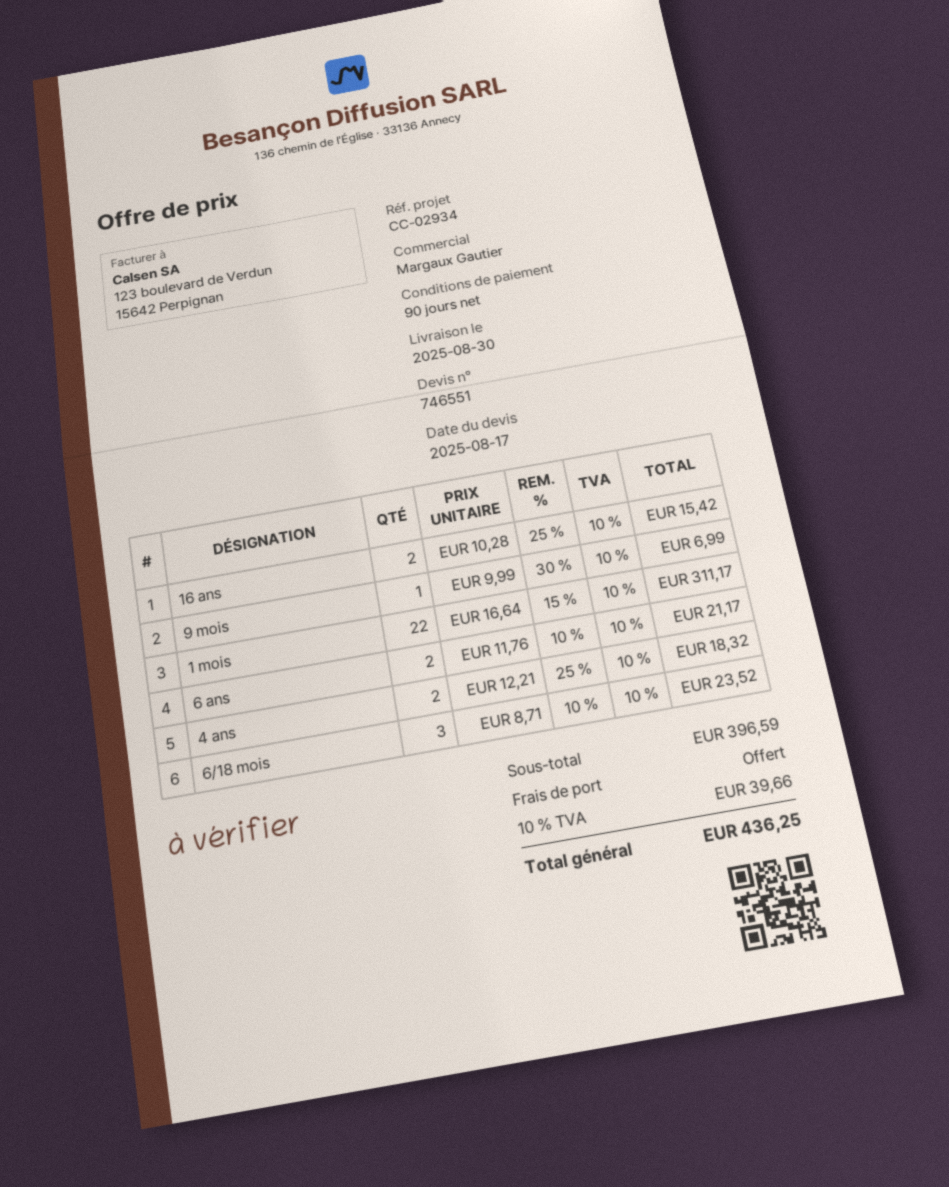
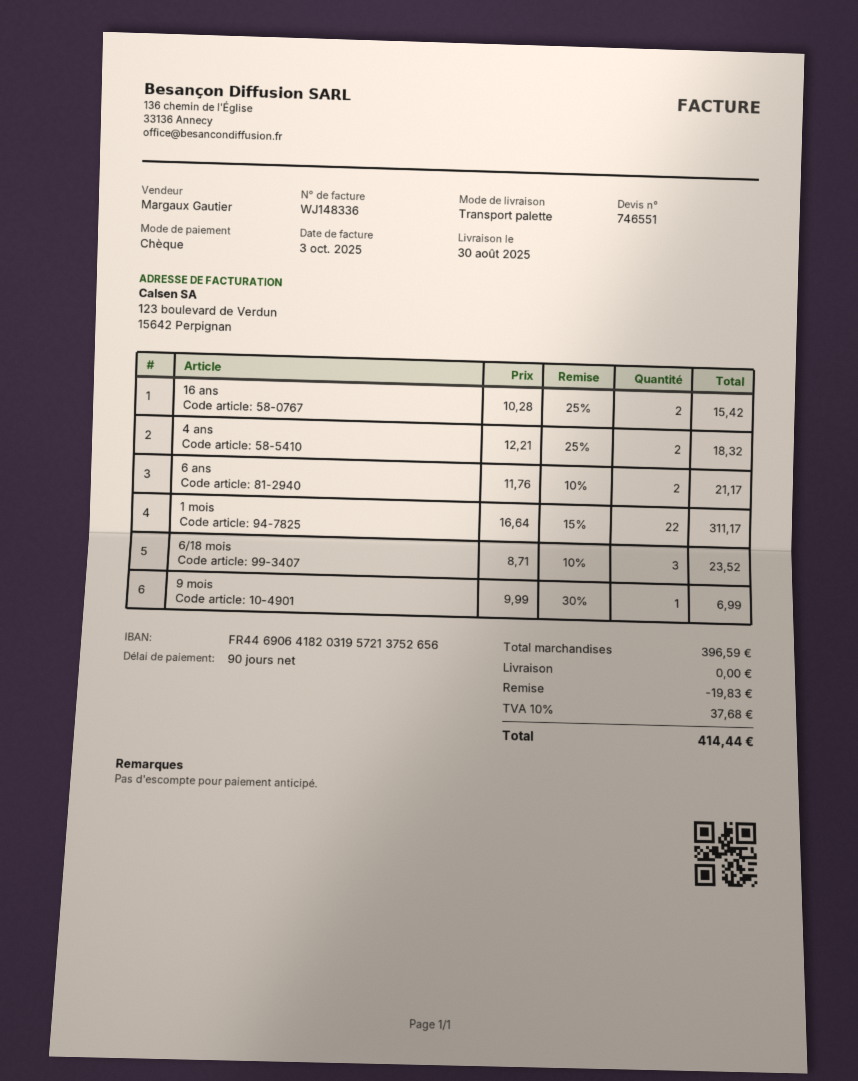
discount: none -> 19.83
tax: 10% = 39.66 -> 10% = 37.68
total: 436.25 -> 414.44

